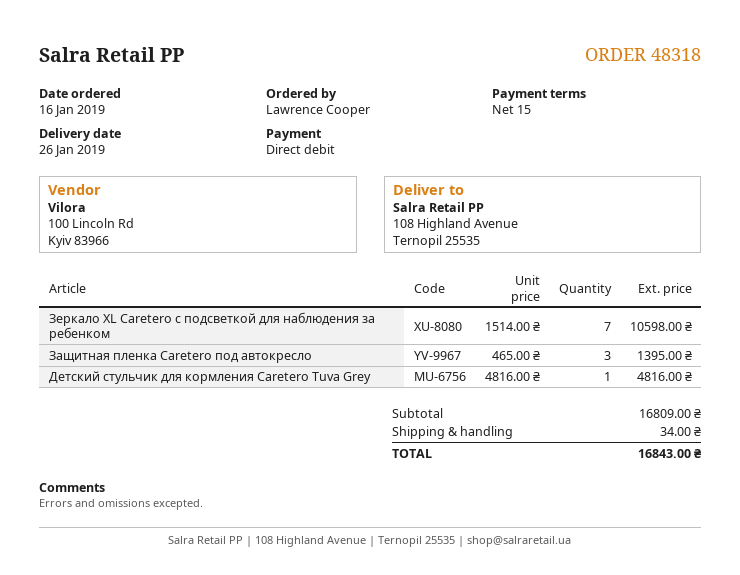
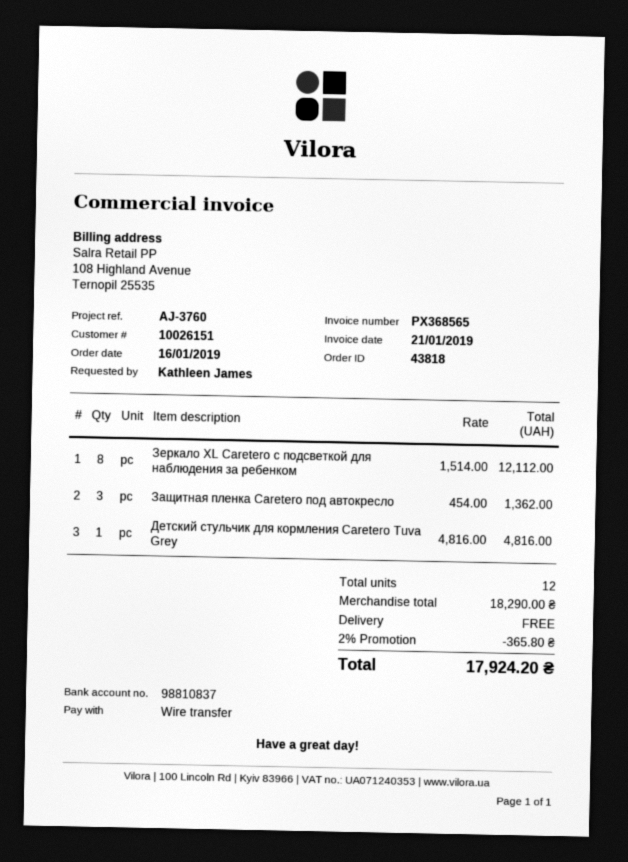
order number: 48318 -> 43818
ordered by: Lawrence Cooper -> Kathleen James
payment method: direct debit -> bank transfer
Зеркало XL Caretero с подсветкой для наблюдения за ребенком: 7 x 1514.00 = 10598.00 -> 8 x 1514.00 = 12112.00
Защитная пленка Caretero под автокресло: 3 x 465.00 = 1395.00 -> 3 x 454.00 = 1362.00
subtotal: 16809.00 -> 18290.00
discount: none -> 2% = 365.80
shipping: 34.00 -> 0.00
total: 16843.00 -> 17924.20

